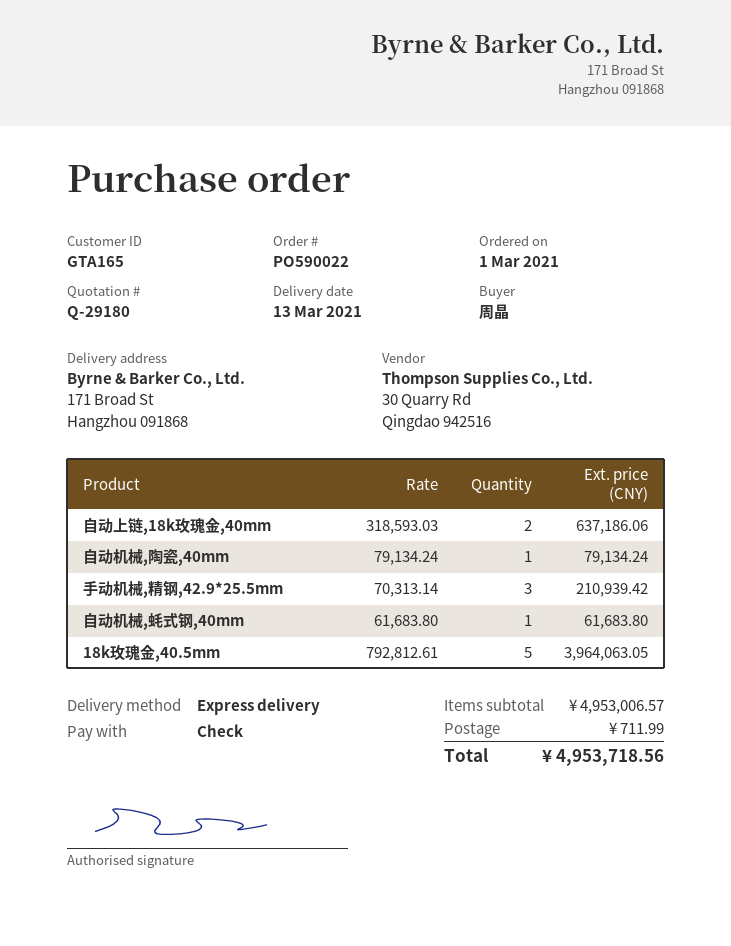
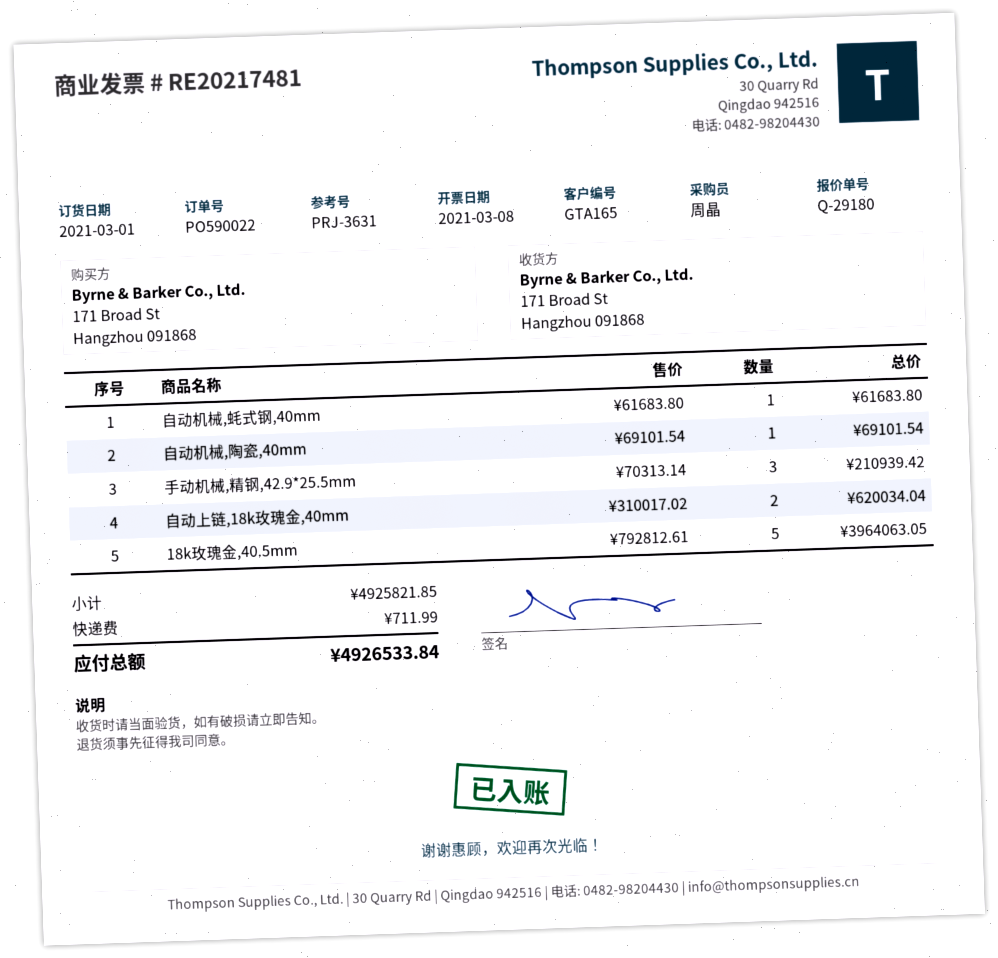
自动上链,18k玫瑰金,40mm: 2 x 318593.03 = 637186.06 -> 2 x 310017.02 = 620034.04
自动机械,陶瓷,40mm: 1 x 79134.24 = 79134.24 -> 1 x 69101.54 = 69101.54
subtotal: 4953006.57 -> 4925821.85
total: 4953718.56 -> 4926533.84

